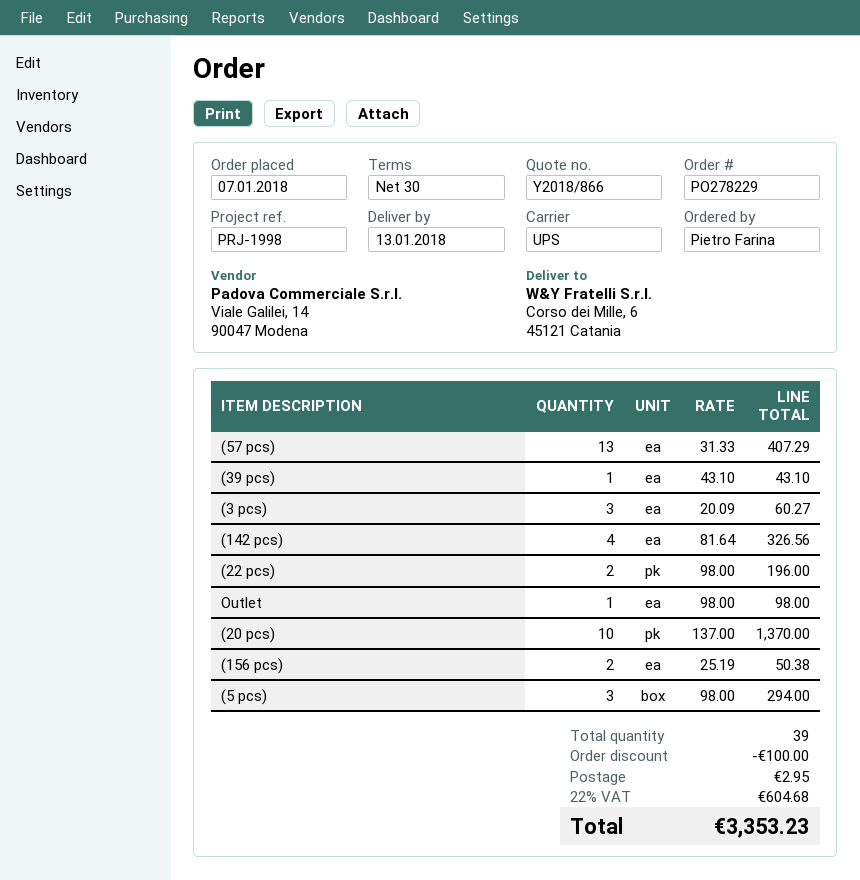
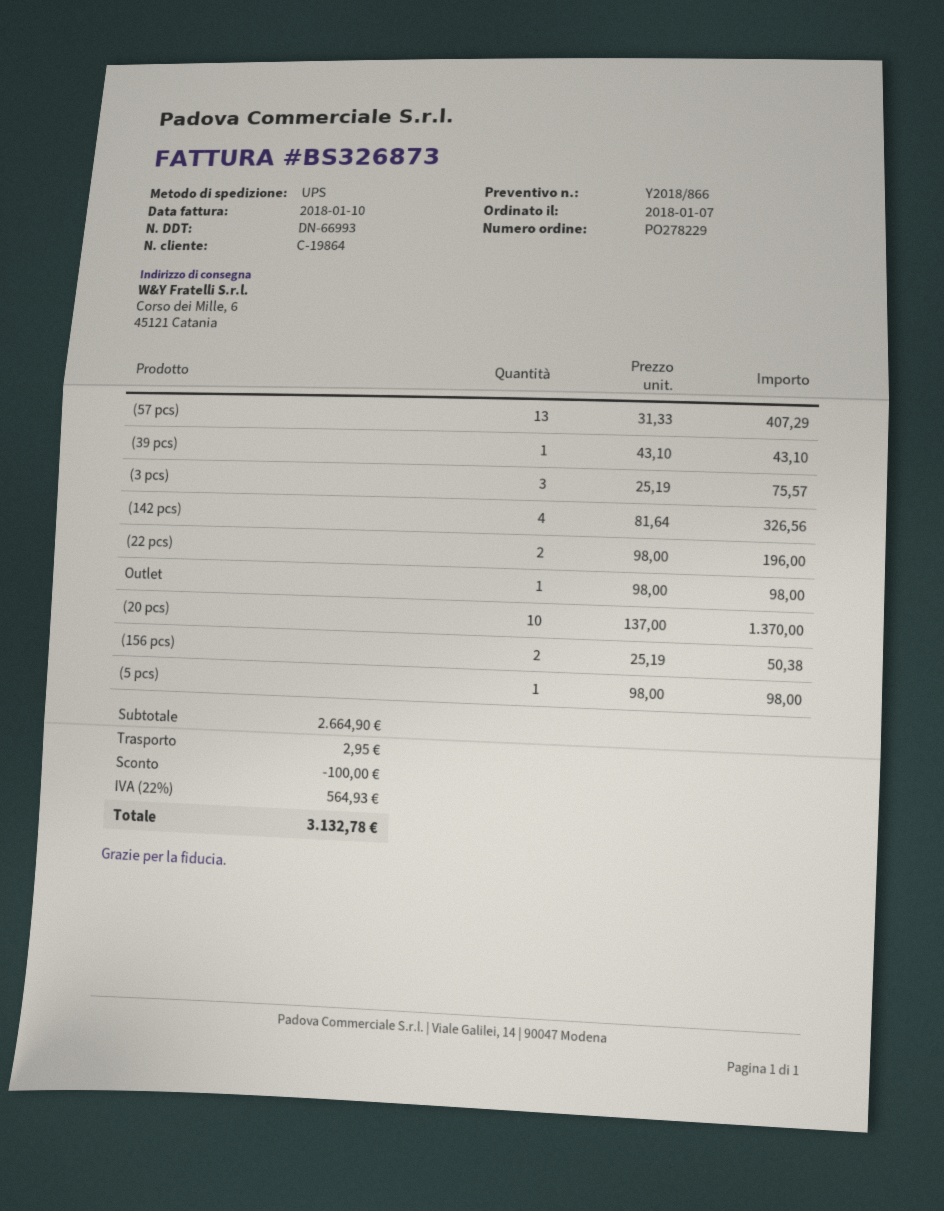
(3 pcs): 3 x 20.09 = 60.27 -> 3 x 25.19 = 75.57
(5 pcs): 3 x 98.00 = 294.00 -> 1 x 98.00 = 98.00
tax: 22% = 604.68 -> 22% = 564.93
total: 3353.23 -> 3132.78

